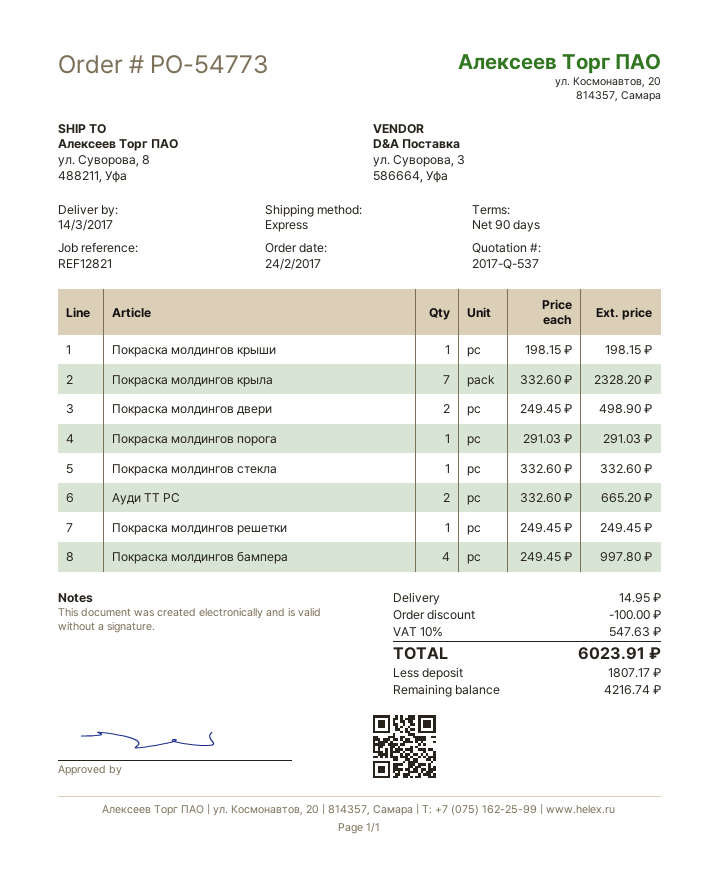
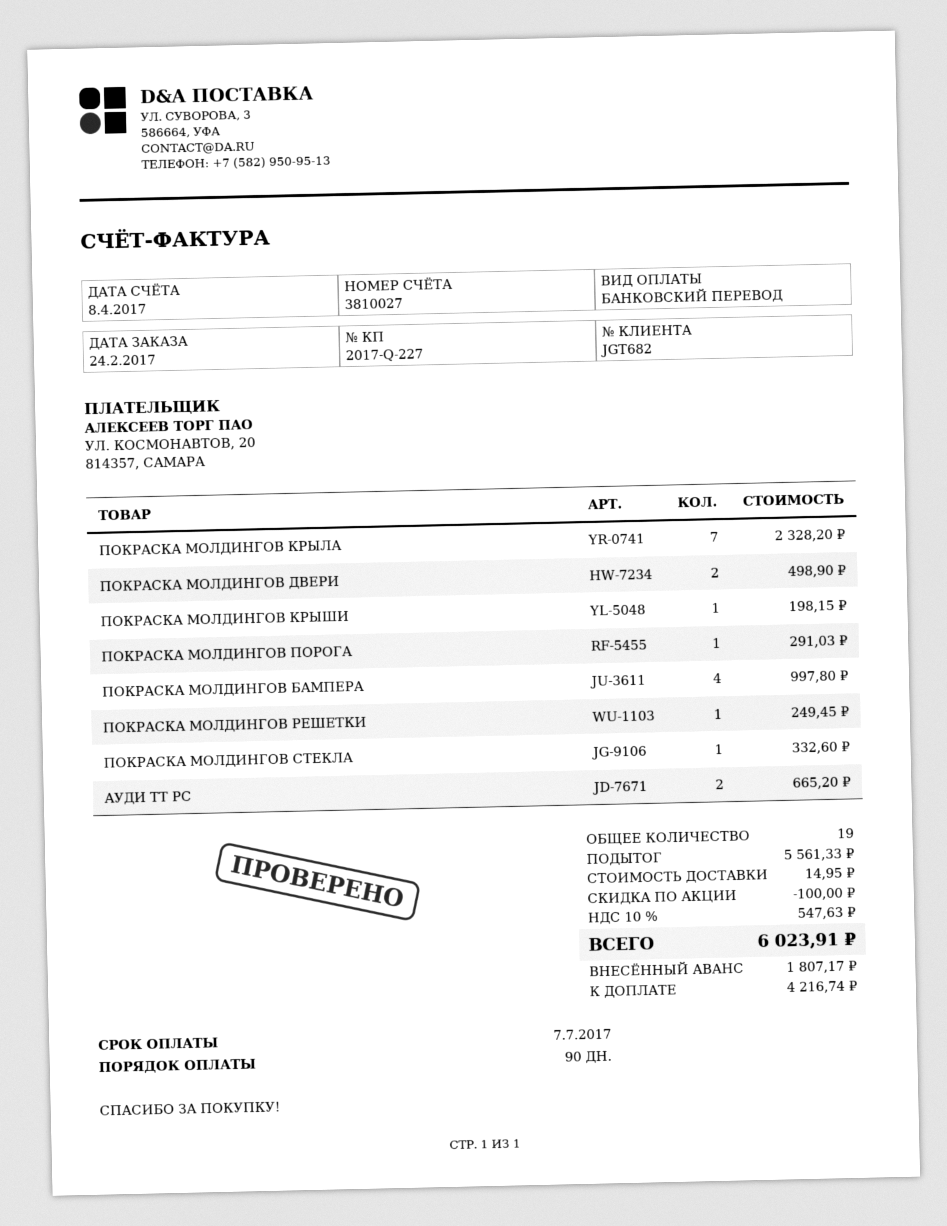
quote number: 2017-Q-537 -> 2017-Q-227

